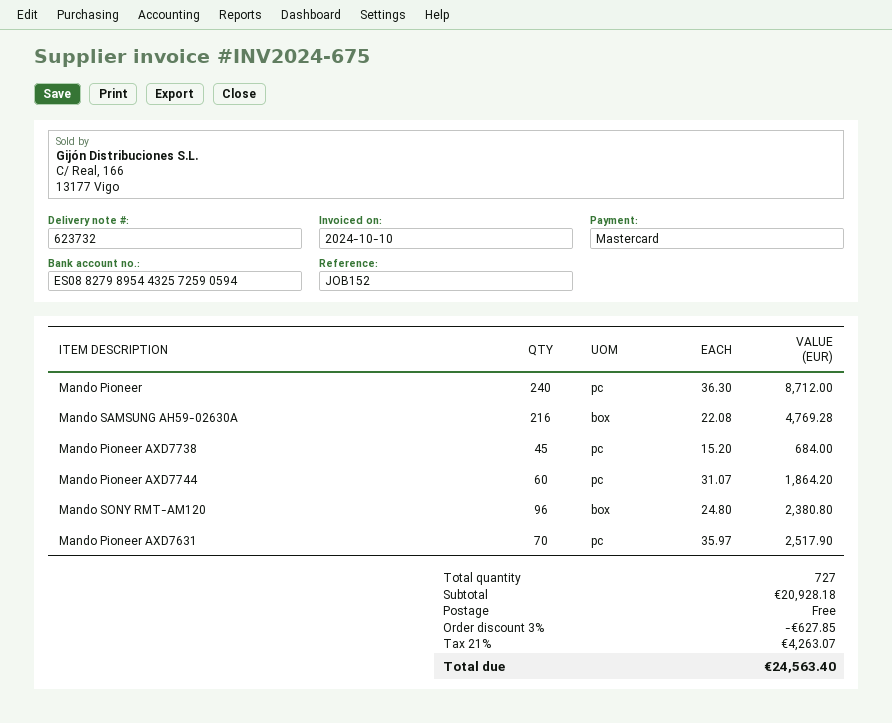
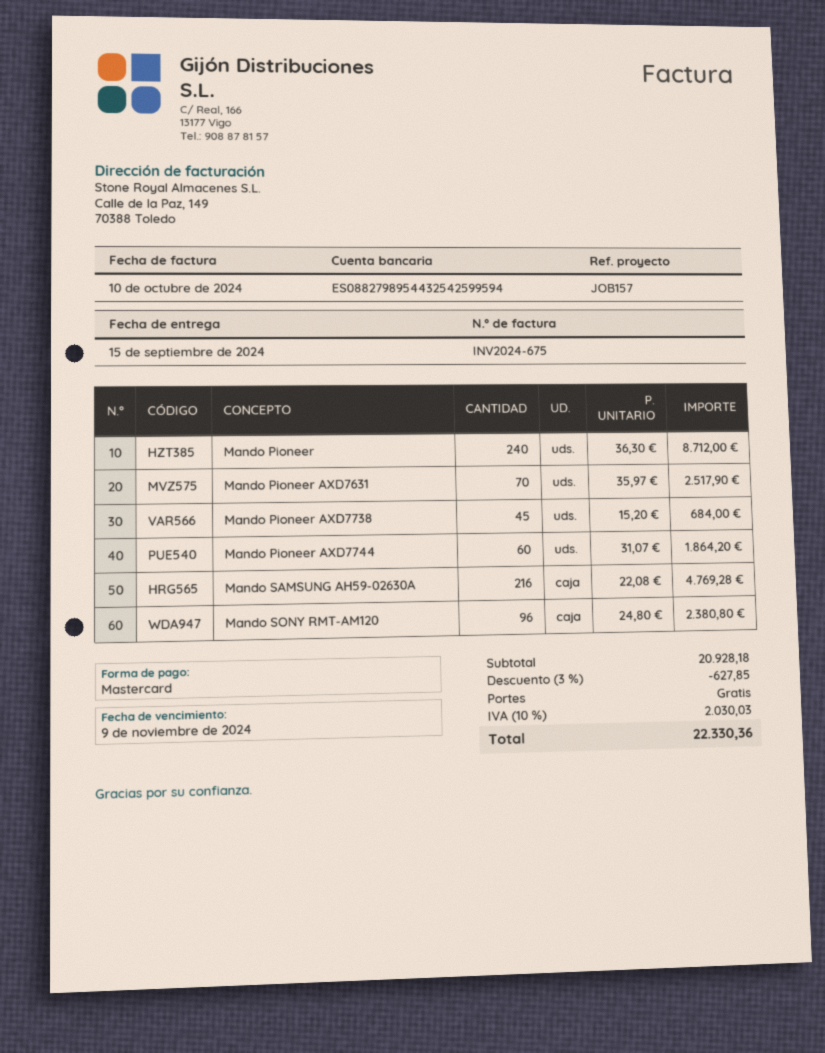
reference: JOB152 -> JOB157
bank account: ES0882798954432572590594 -> ES0882798954432542599594
tax: 21% = 4263.07 -> 10% = 2030.03
total: 24563.40 -> 22330.36

